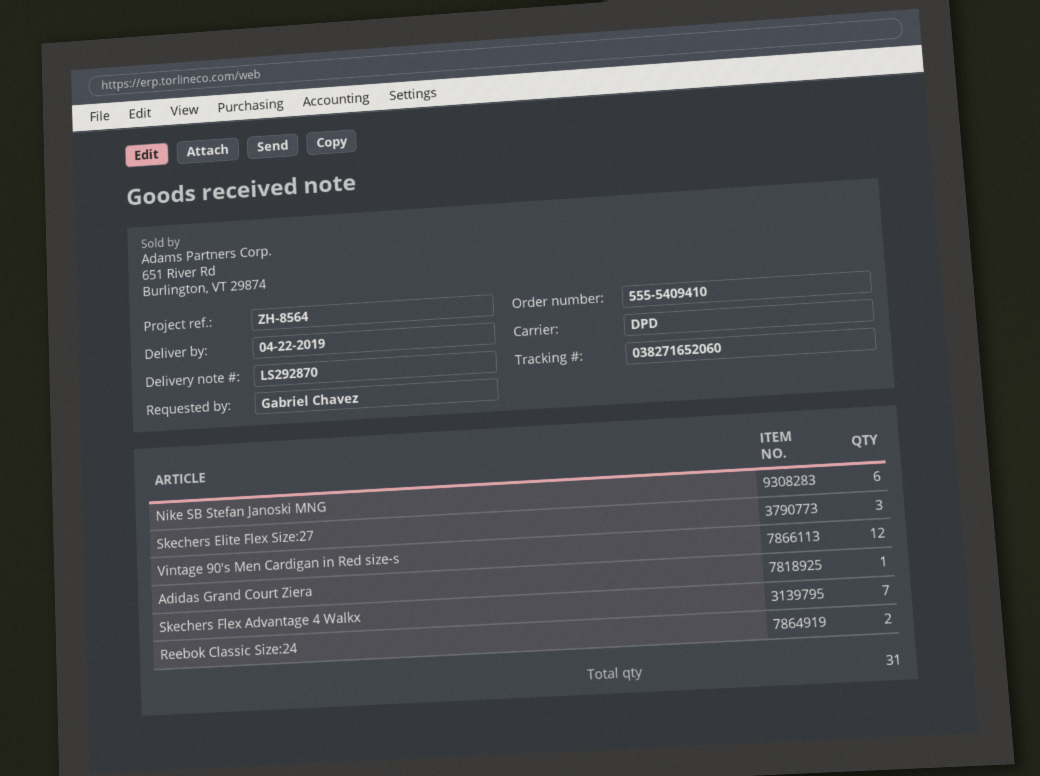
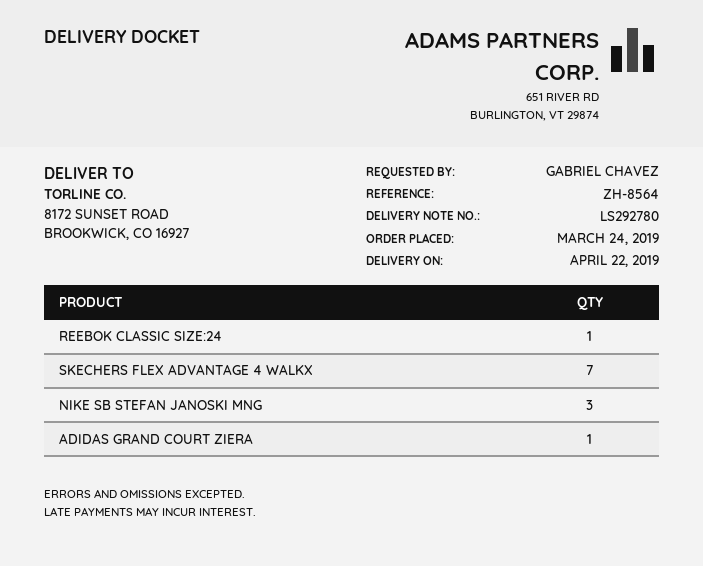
delivery note number: LS292870 -> LS292780
Nike SB Stefan Janoski MNG: 6 -> 3
Skechers Elite Flex Size:27: 3 -> none
Vintage 90's Men Cardigan in Red size-s: 12 -> none
Reebok Classic Size:24: 2 -> 1

